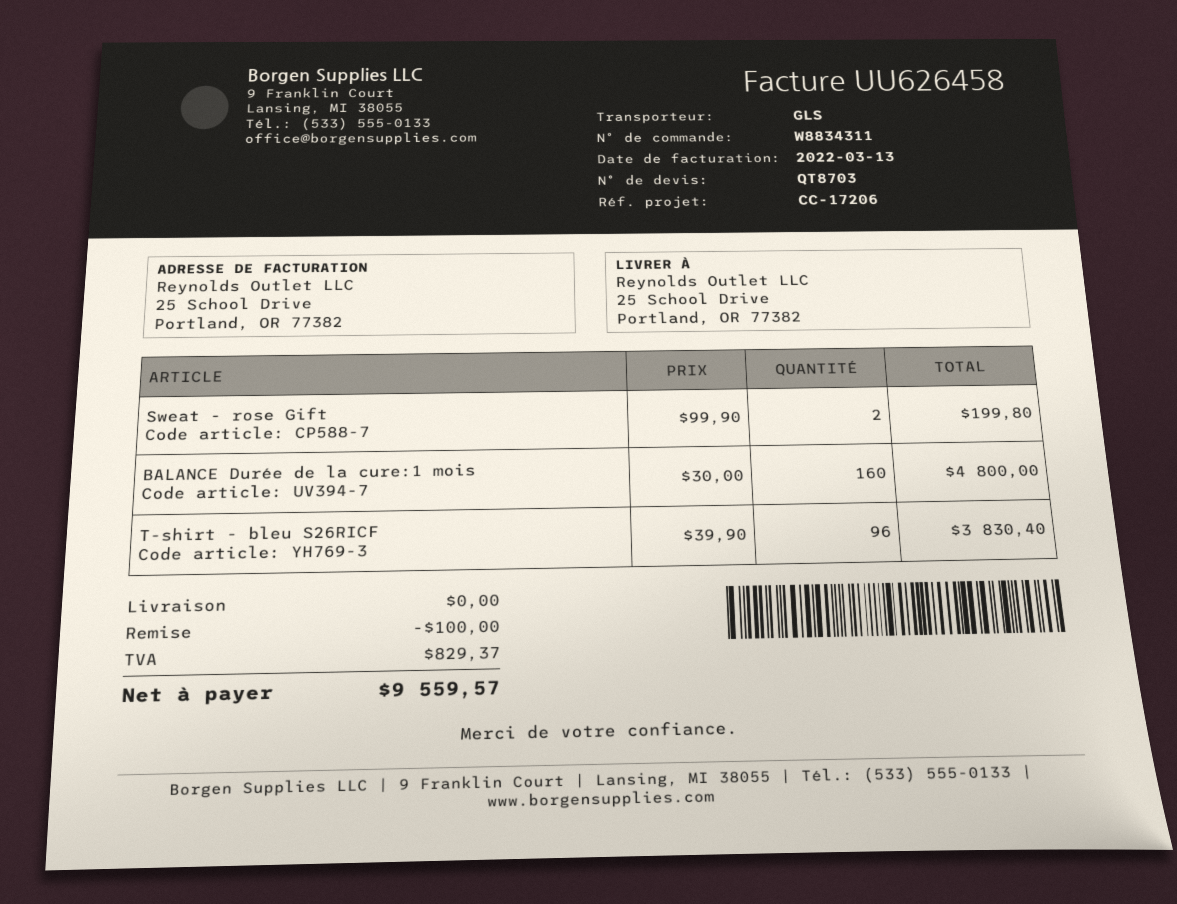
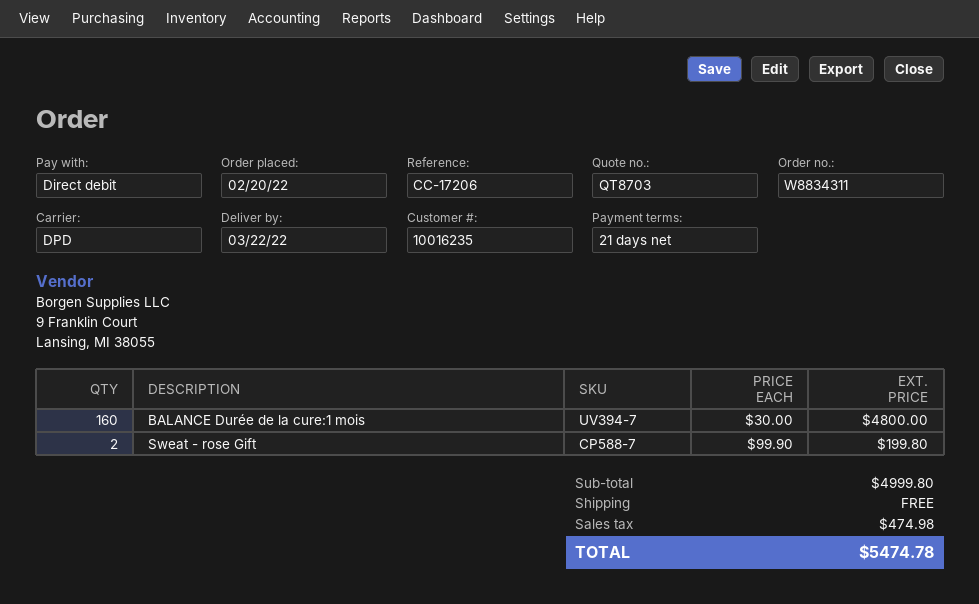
shipping method: GLS -> DPD
T-shirt - bleu S26RICF: 96 x 39.90 = 3830.40 -> none
discount: 100.00 -> none
tax: 829.37 -> 474.98
total: 9559.57 -> 5474.78

